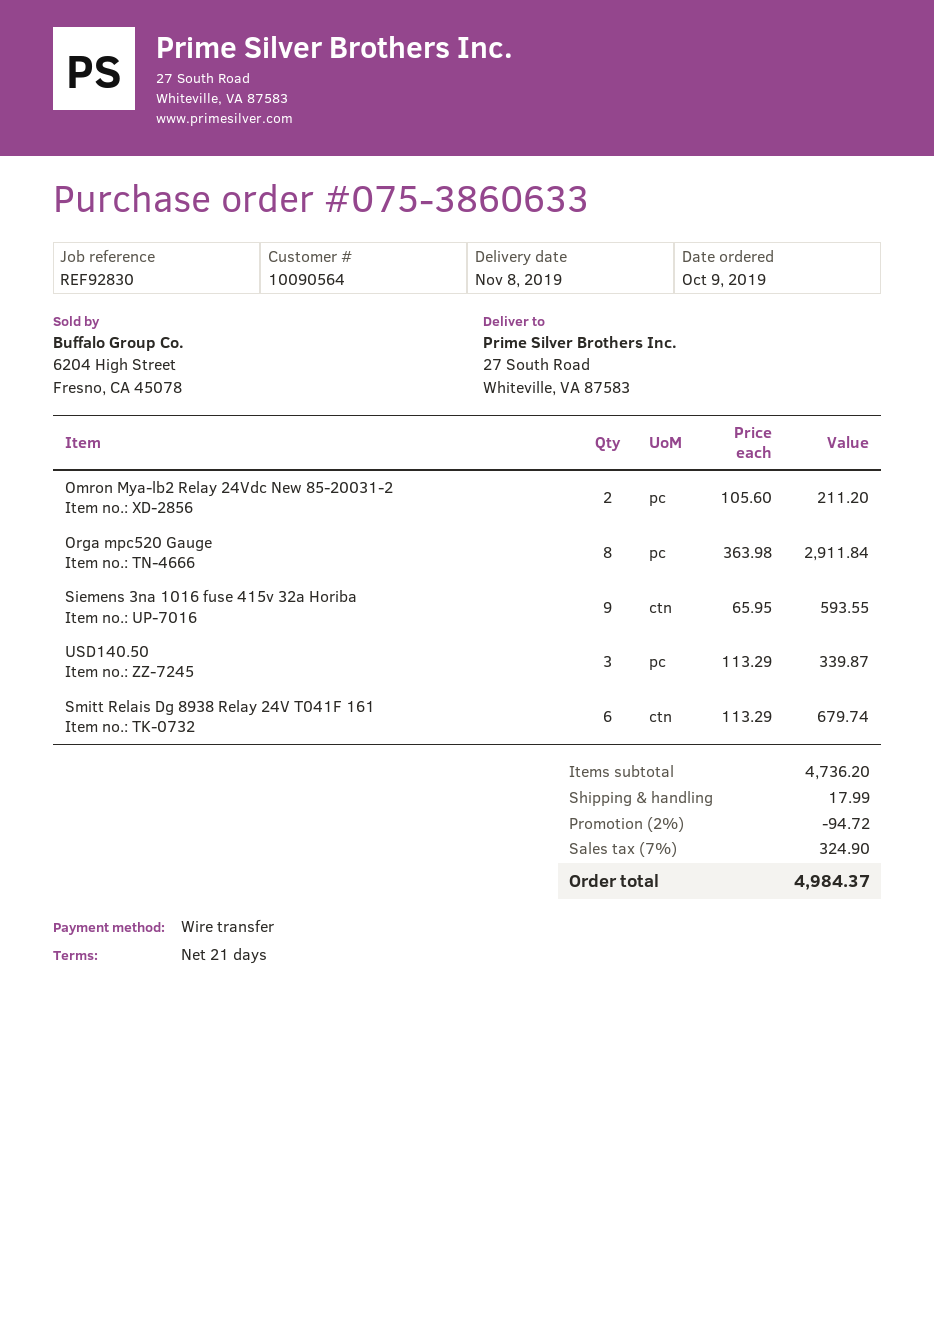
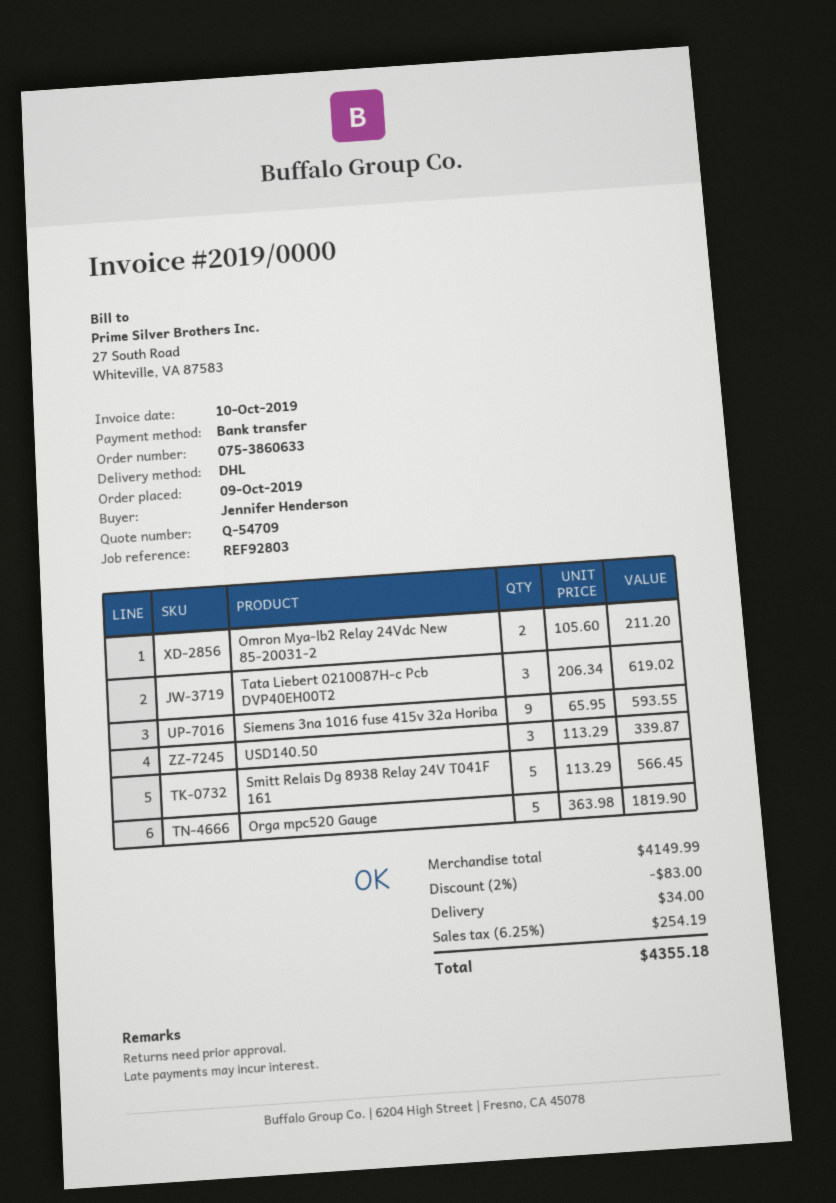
reference: REF92830 -> REF92803
Orga mpc520 Gauge: 8 x 363.98 = 2911.84 -> 5 x 363.98 = 1819.90
Smitt Relais Dg 8938 Relay 24V T041F 161: 6 x 113.29 = 679.74 -> 5 x 113.29 = 566.45
Tata Liebert 0210087H-c Pcb DVP40EH00T2: none -> 3 x 206.34 = 619.02
subtotal: 4736.20 -> 4149.99
discount: 2% = 94.72 -> 2% = 83.00
shipping: 17.99 -> 34.00
tax: 7% = 324.90 -> 6.25% = 254.19
total: 4984.37 -> 4355.18

